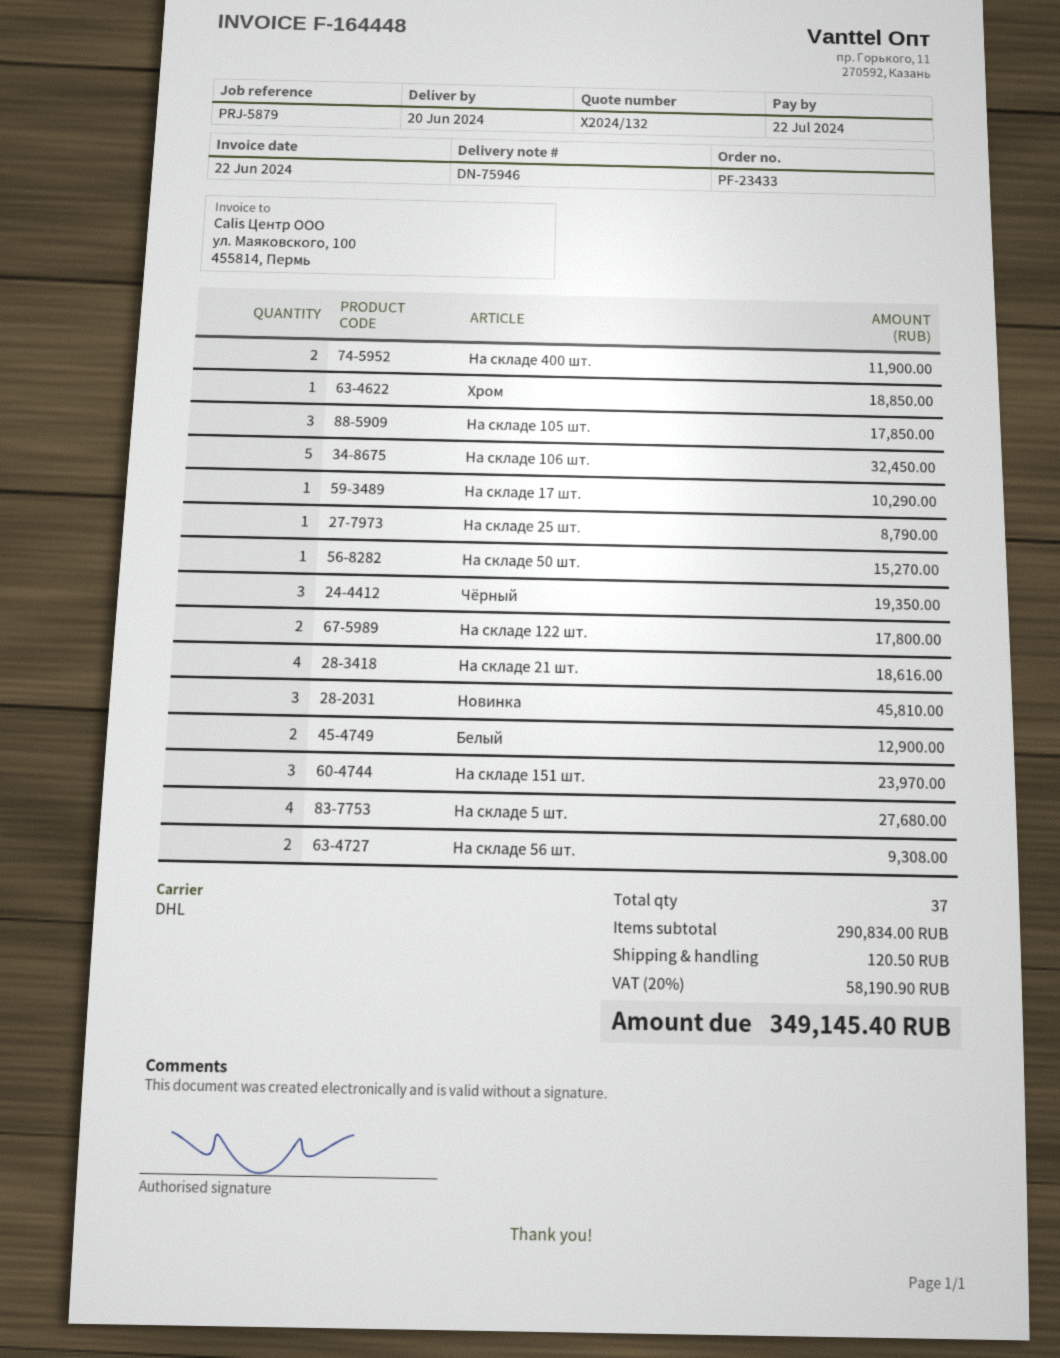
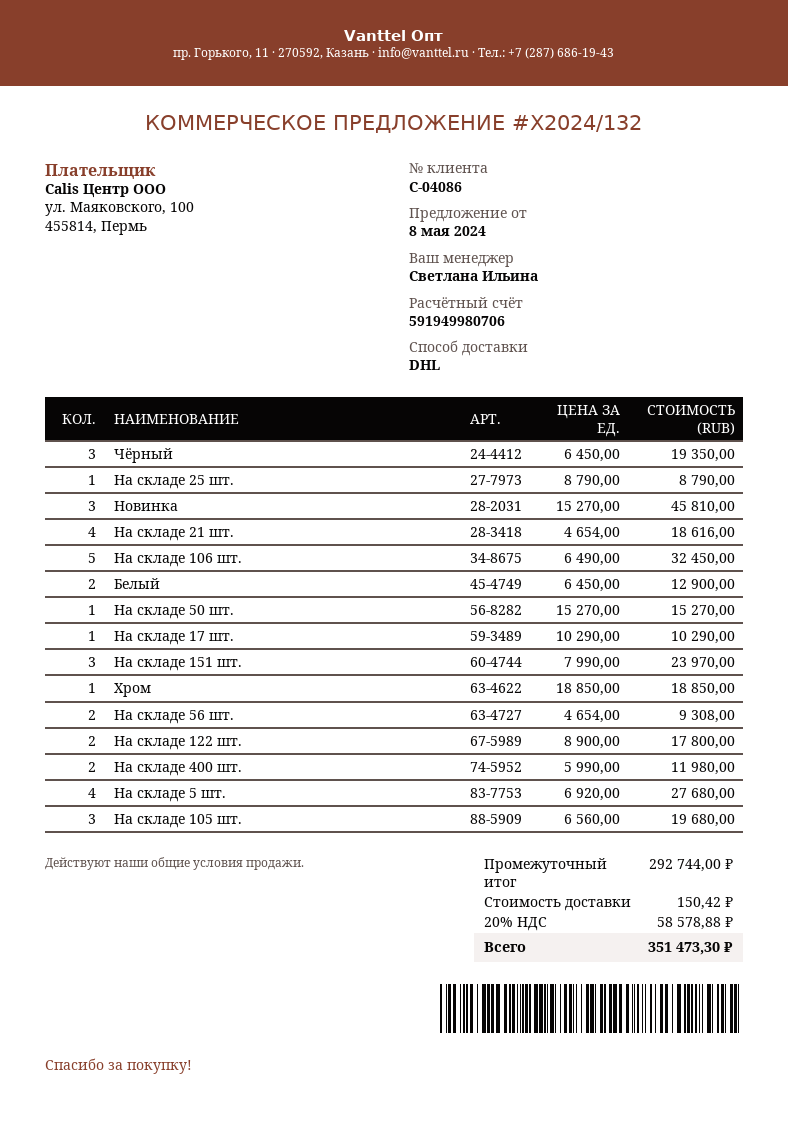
На складе 400 шт.: 2 for 11900.00 -> 2 for 11980.00
На складе 105 шт.: 3 for 17850.00 -> 3 for 19680.00
subtotal: 290834.00 -> 292744.00
shipping: 120.50 -> 150.42
tax: 20% = 58190.90 -> 20% = 58578.88
total: 349145.40 -> 351473.30

